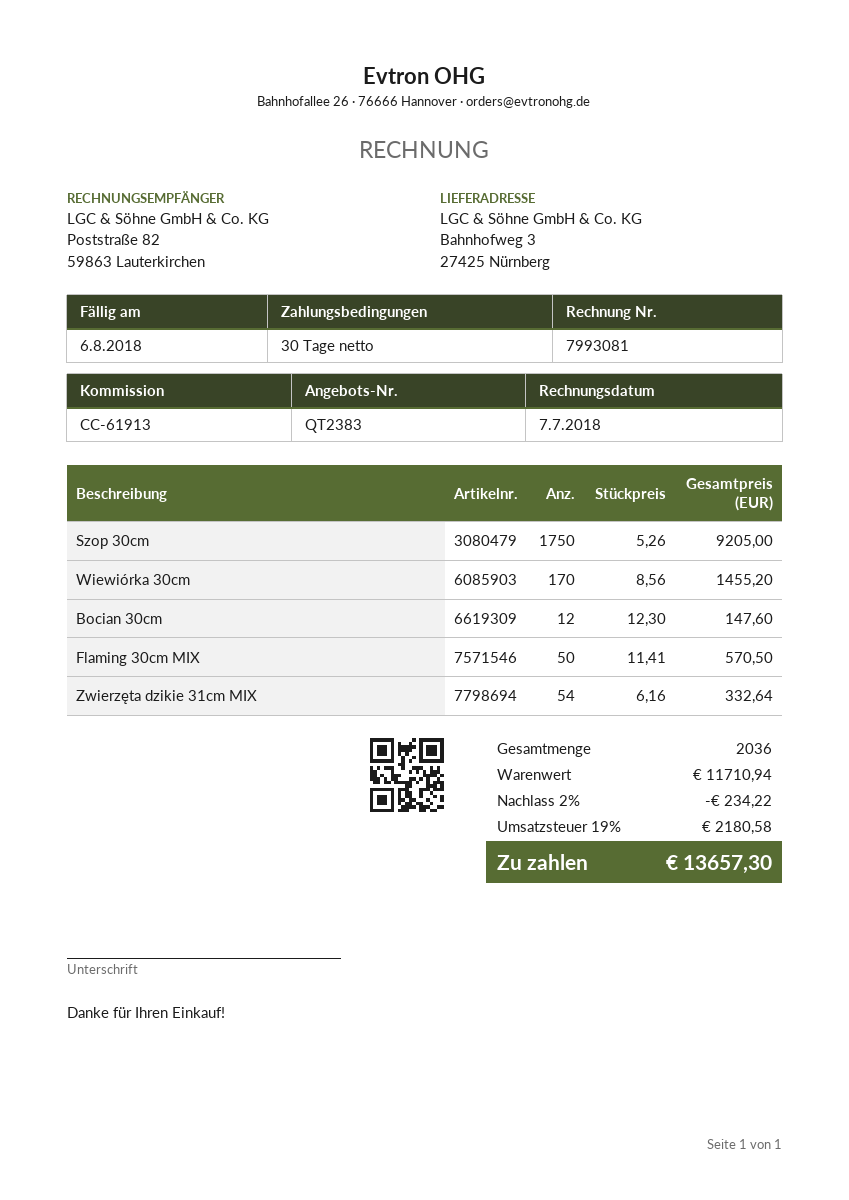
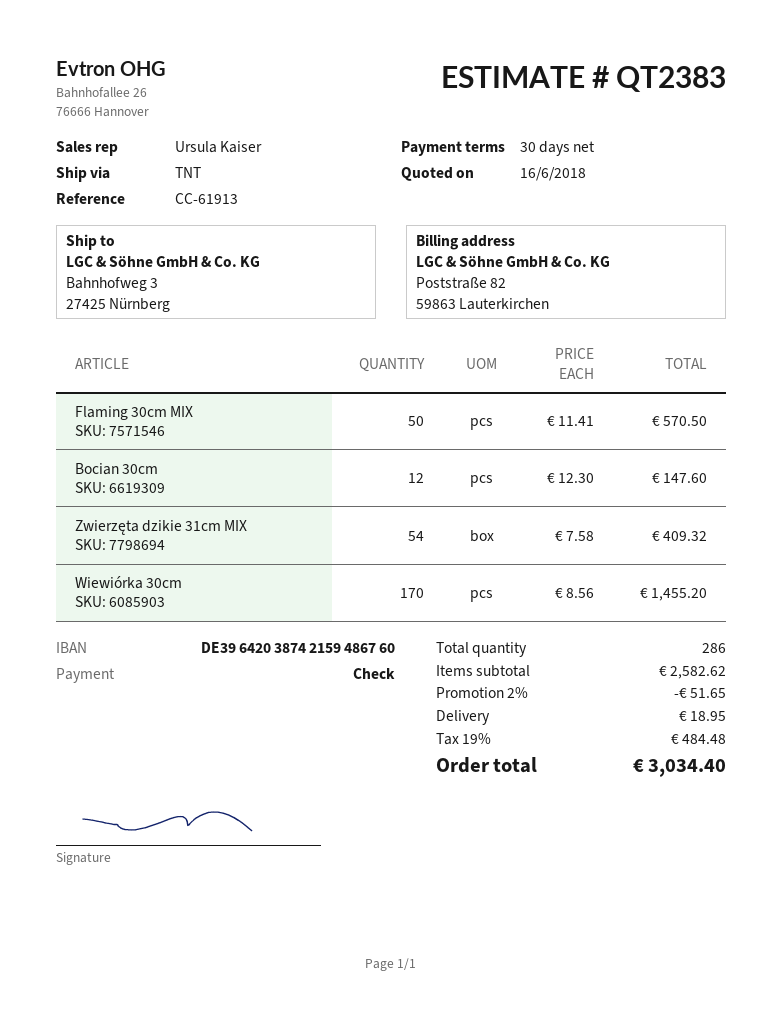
Szop 30cm: 1750 x 5.26 = 9205.00 -> none
Zwierzęta dzikie 31cm MIX: 54 x 6.16 = 332.64 -> 54 x 7.58 = 409.32
total quantity: 2036 -> 286
subtotal: 11710.94 -> 2582.62
discount: 2% = 234.22 -> 2% = 51.65
shipping: none -> 18.95
tax: 19% = 2180.58 -> 19% = 484.48
total: 13657.30 -> 3034.40

